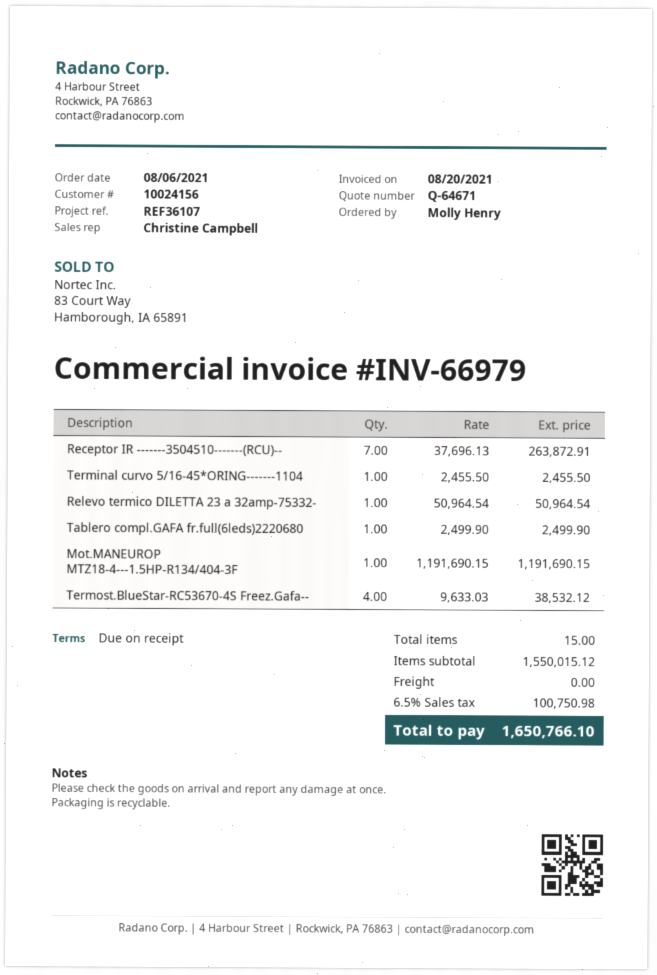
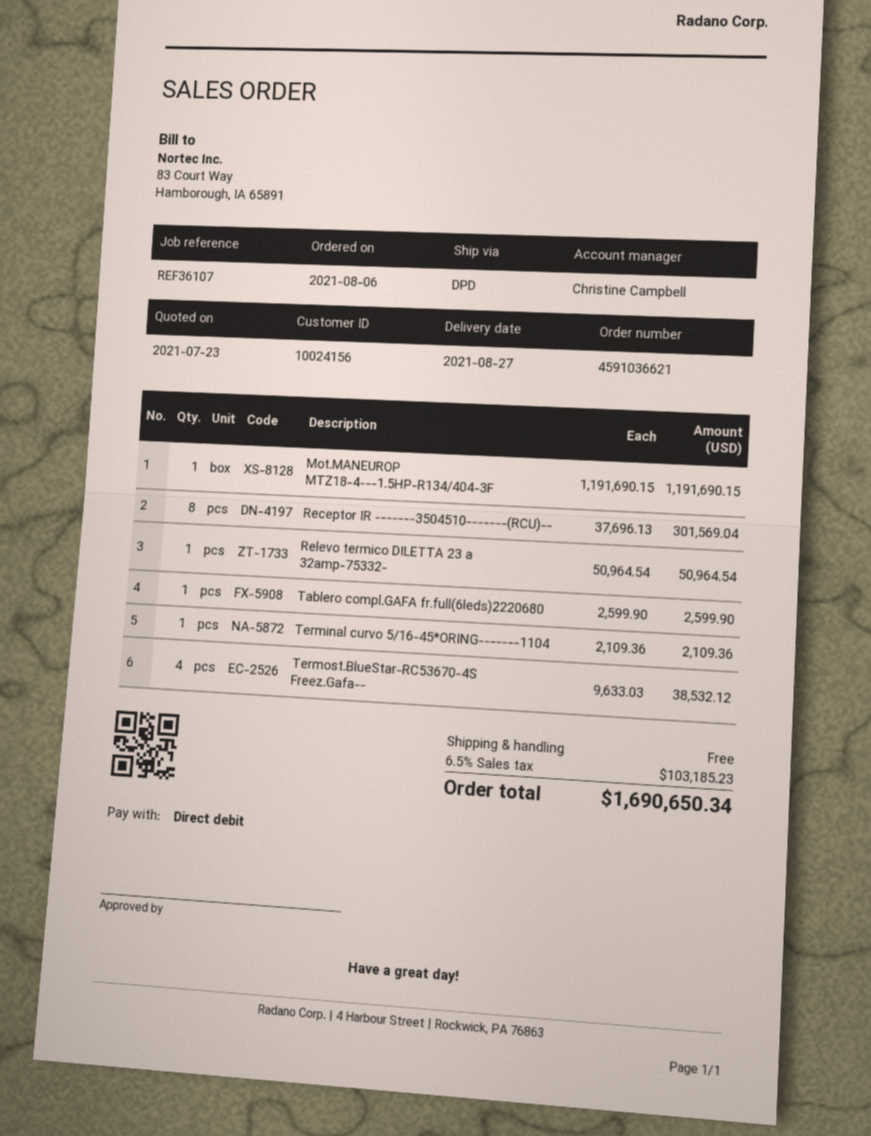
Receptor IR -------3504510-------(RCU)--: 7 x 37696.13 = 263872.91 -> 8 x 37696.13 = 301569.04
Terminal curvo 5/16-45*ORING-------1104: 1 x 2455.50 = 2455.50 -> 1 x 2109.36 = 2109.36
Tablero compl.GAFA fr.full(6leds)2220680: 1 x 2499.90 = 2499.90 -> 1 x 2599.90 = 2599.90
tax: 6.5% = 100750.98 -> 6.5% = 103185.23
total: 1650766.10 -> 1690650.34

